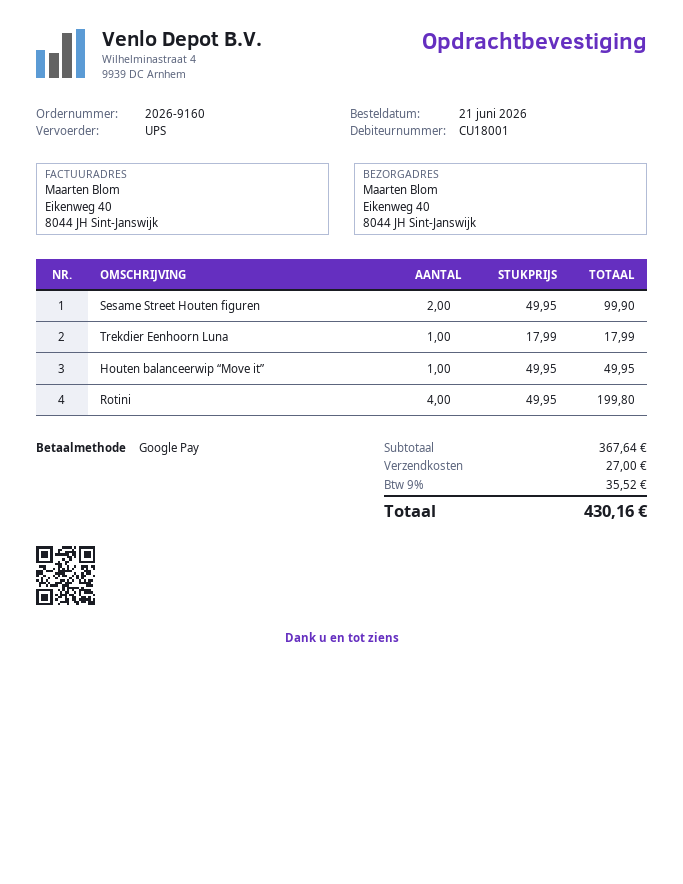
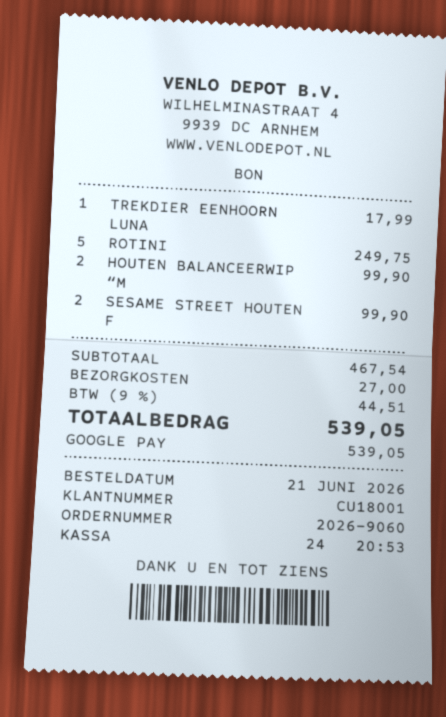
order number: 2026-9160 -> 2026-9060
Houten balanceerwip “Move it”: 1 for 49.95 -> 2 for 99.90
Rotini: 4 for 199.80 -> 5 for 249.75
subtotal: 367.64 -> 467.54
tax: 9% = 35.52 -> 9% = 44.51
total: 430.16 -> 539.05

